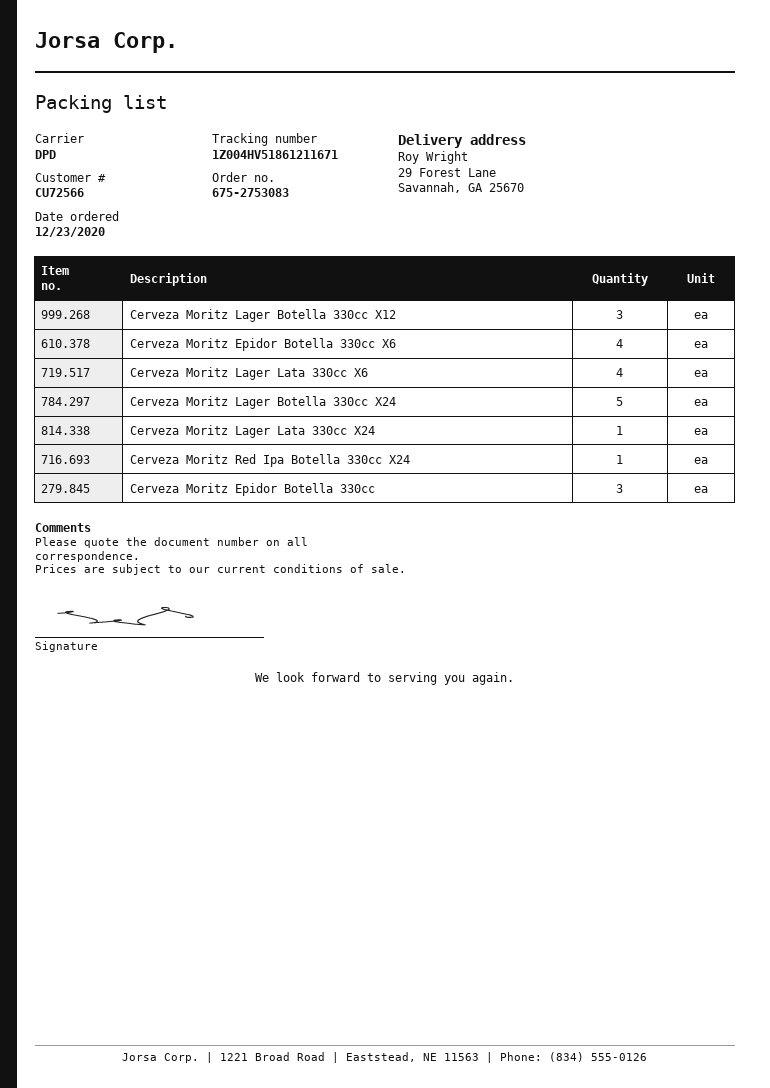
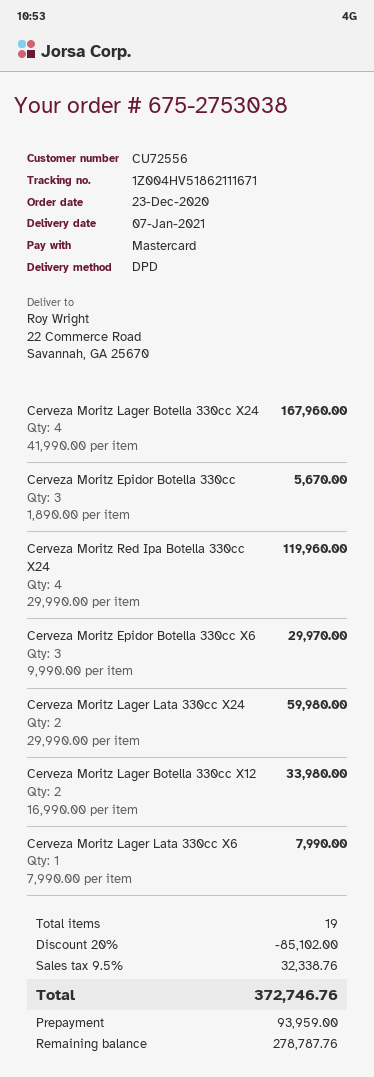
order number: 675-2753083 -> 675-2753038
customer number: CU72566 -> CU72556
tracking number: 1Z004HV51861211671 -> 1Z004HV51862111671
ship to: 29 Forest Lane, Savannah, GA 25670 -> 22 Commerce Road, Savannah, GA 25670
Cerveza Moritz Lager Botella 330cc X12: 3 -> 2
Cerveza Moritz Epidor Botella 330cc X6: 4 -> 3
Cerveza Moritz Lager Lata 330cc X6: 4 -> 1
Cerveza Moritz Lager Botella 330cc X24: 5 -> 4
Cerveza Moritz Lager Lata 330cc X24: 1 -> 2
Cerveza Moritz Red Ipa Botella 330cc X24: 1 -> 4

